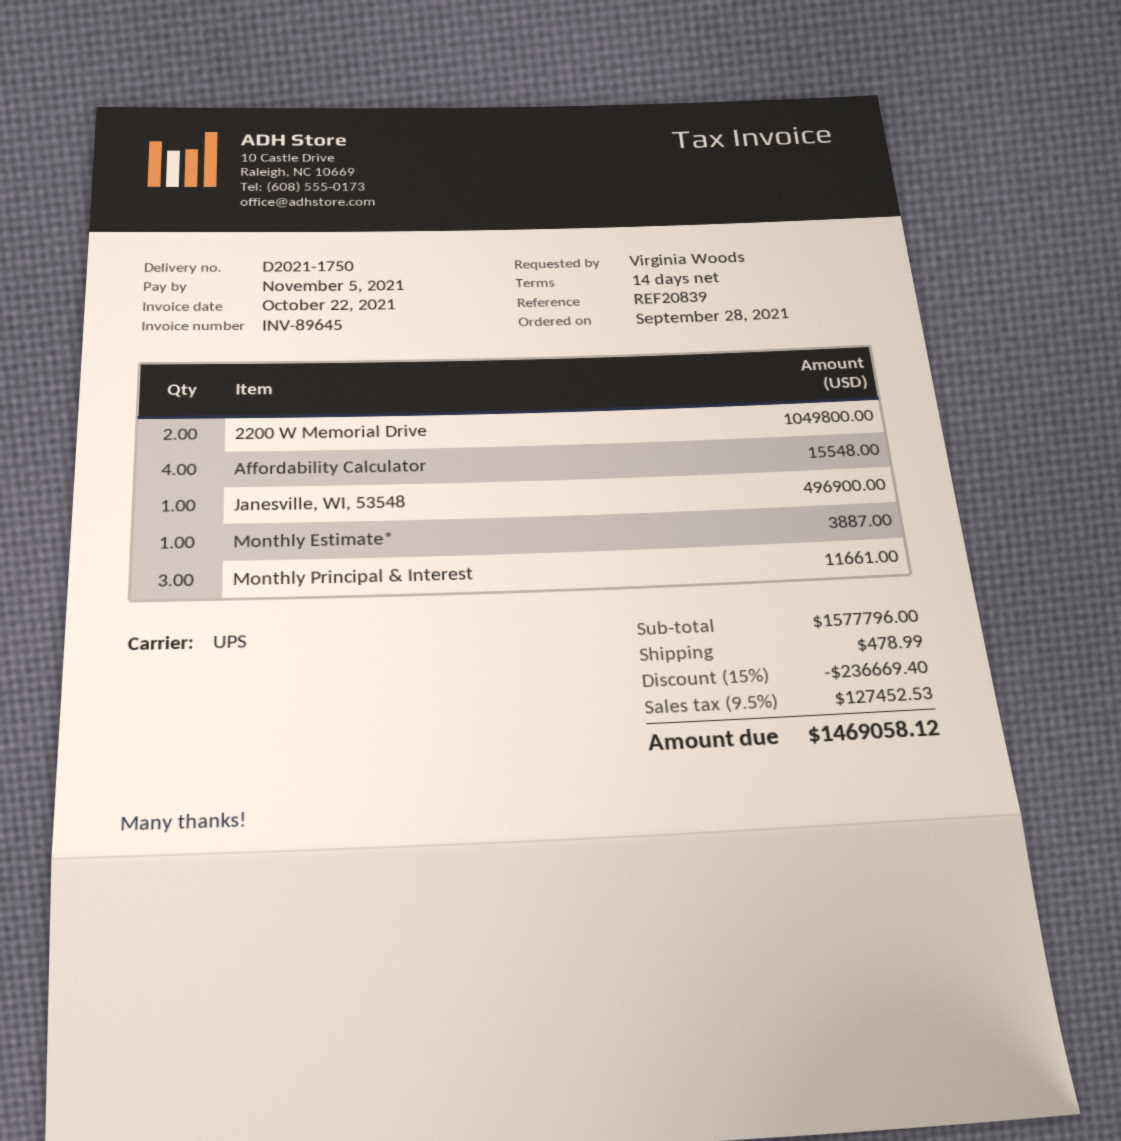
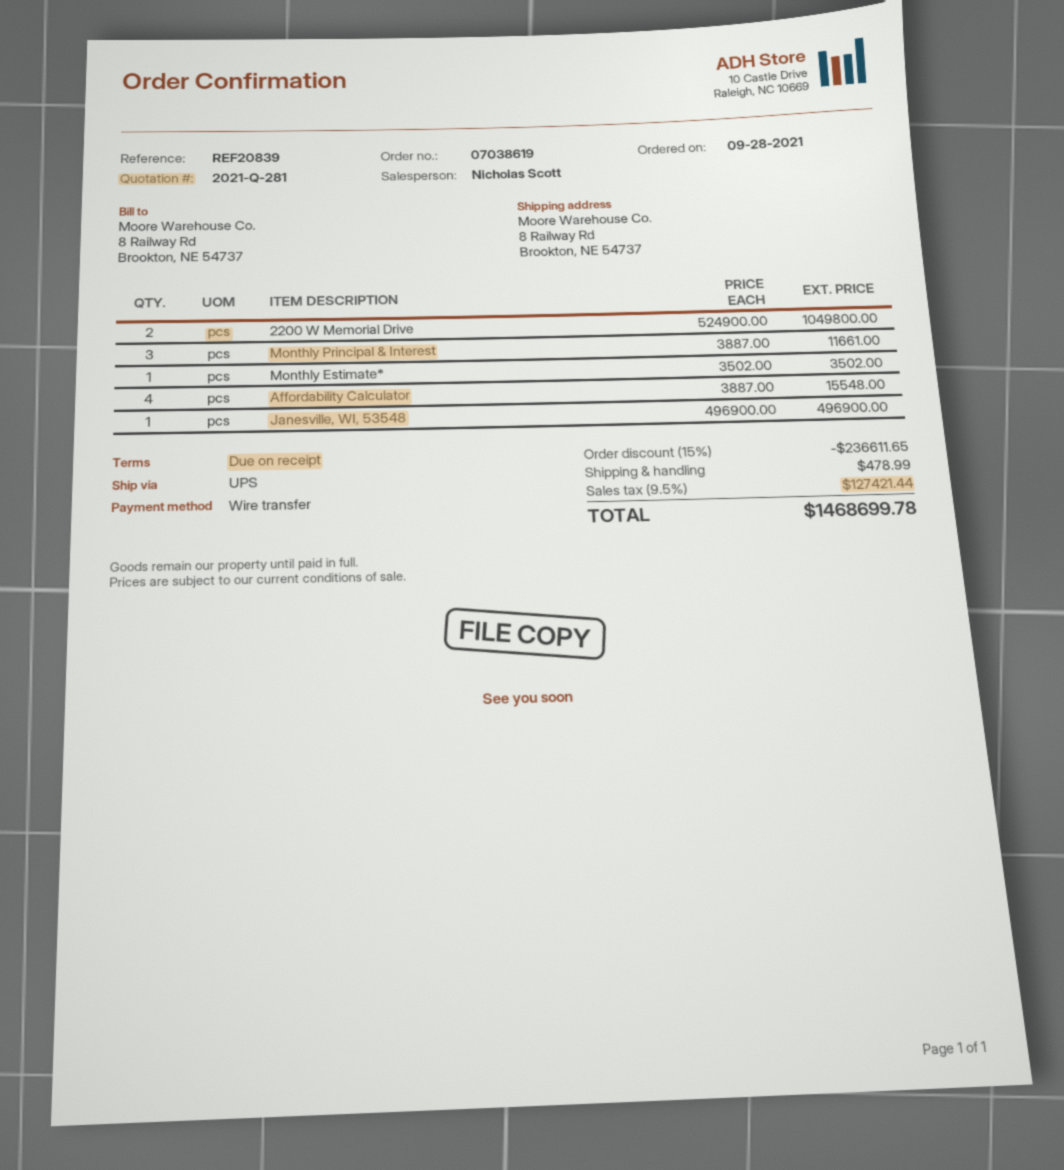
payment terms: 14 days -> on receipt
Monthly Estimate*: 1 for 3887.00 -> 1 for 3502.00
discount: 15% = 236669.40 -> 15% = 236611.65
tax: 9.5% = 127452.53 -> 9.5% = 127421.44
total: 1469058.12 -> 1468699.78

